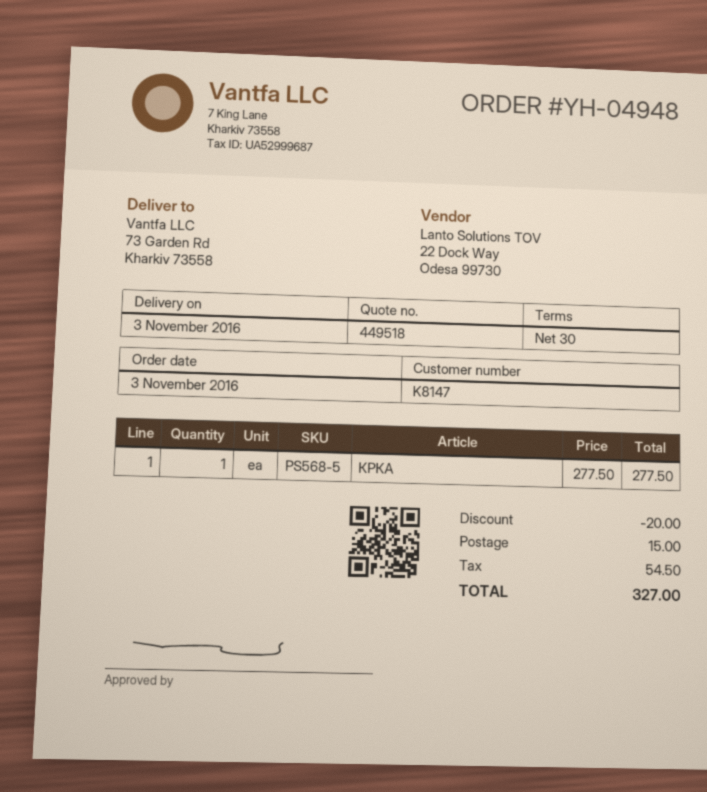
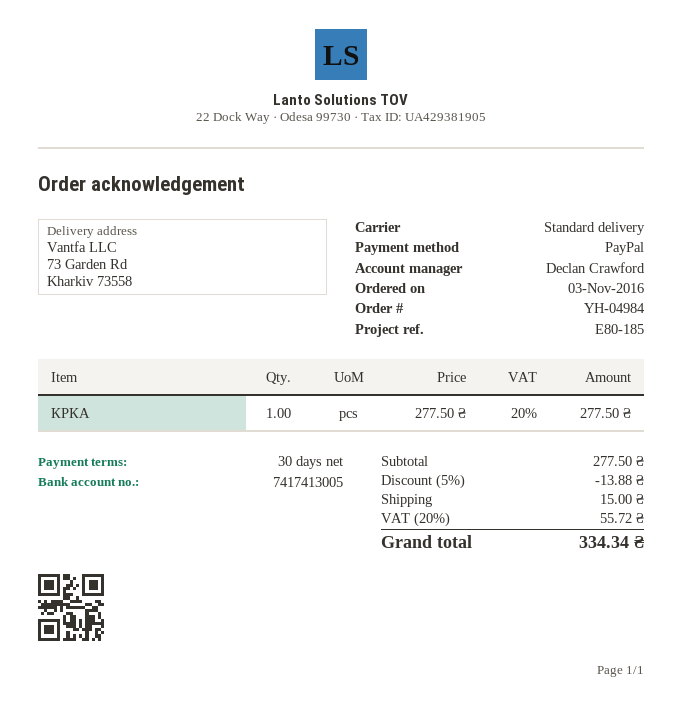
order number: YH-04948 -> YH-04984
discount: 20.00 -> 13.88
tax: 54.50 -> 55.72
total: 327.00 -> 334.34

